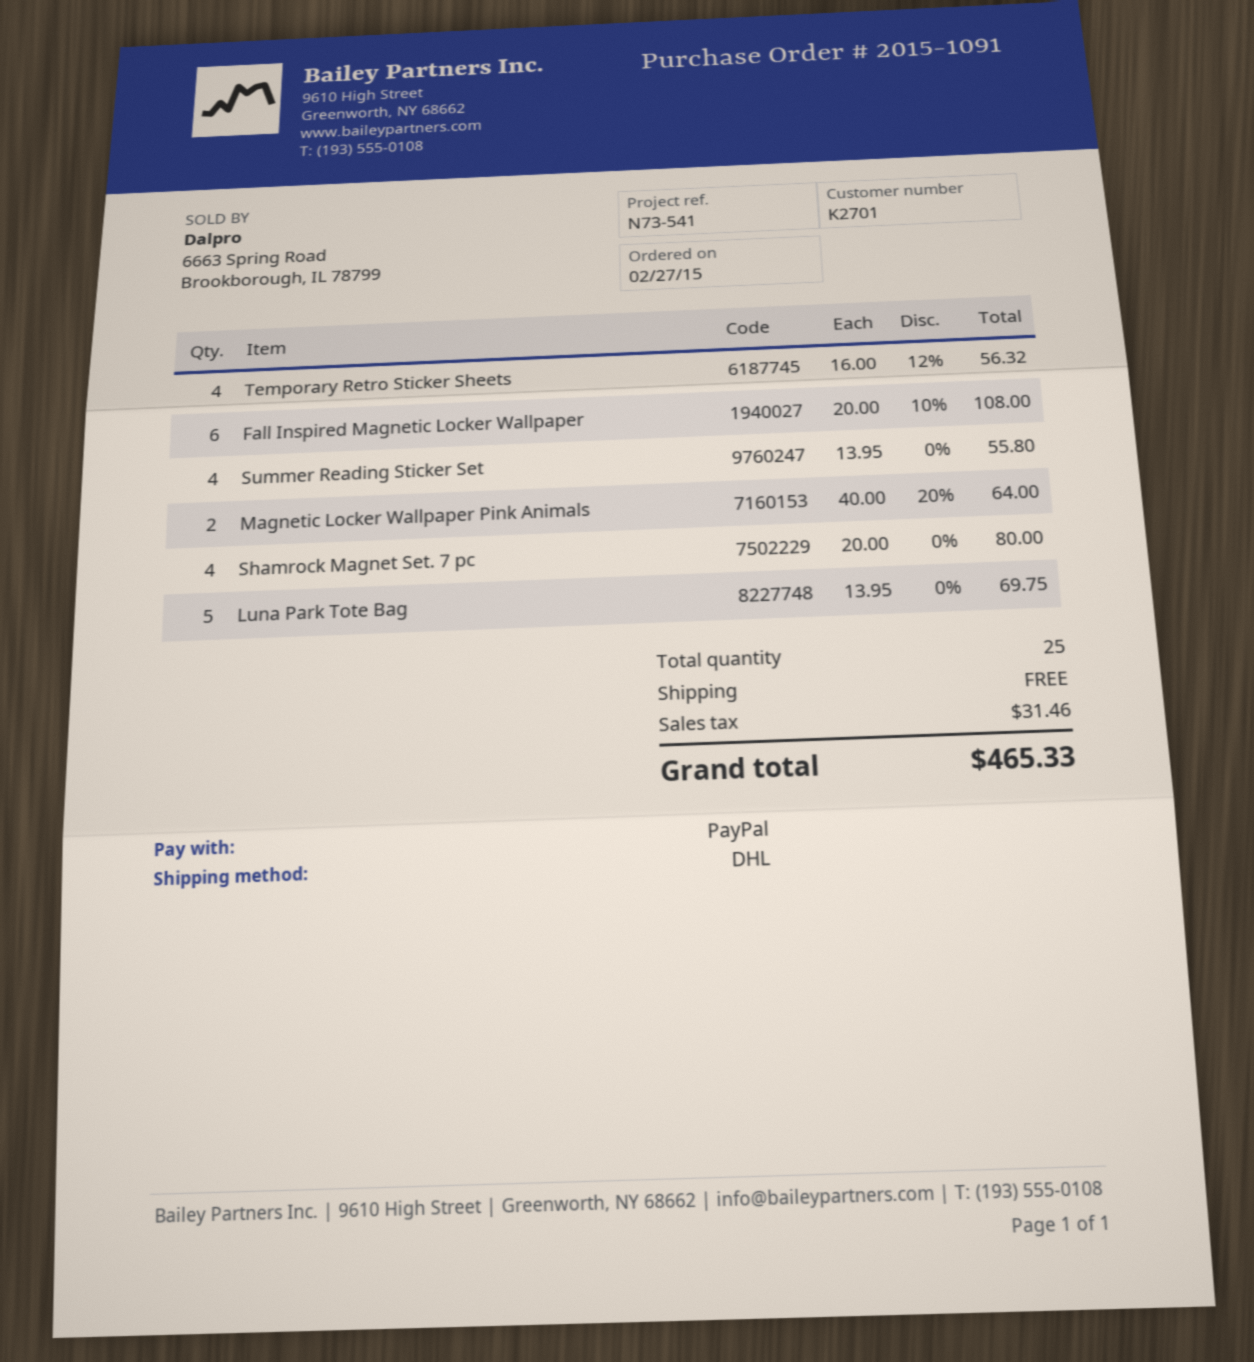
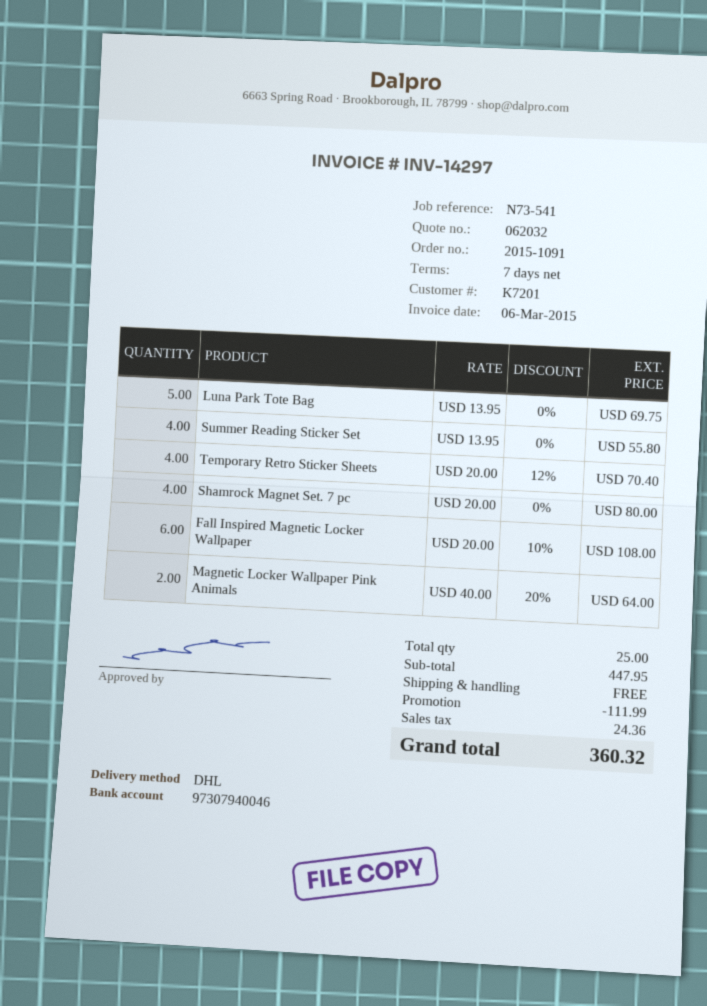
customer number: K2701 -> K7201
Temporary Retro Sticker Sheets: 4 x 16.00 - 12% = 56.32 -> 4 x 20.00 - 12% = 70.40
discount: none -> 111.99
tax: 31.46 -> 24.36
total: 465.33 -> 360.32

